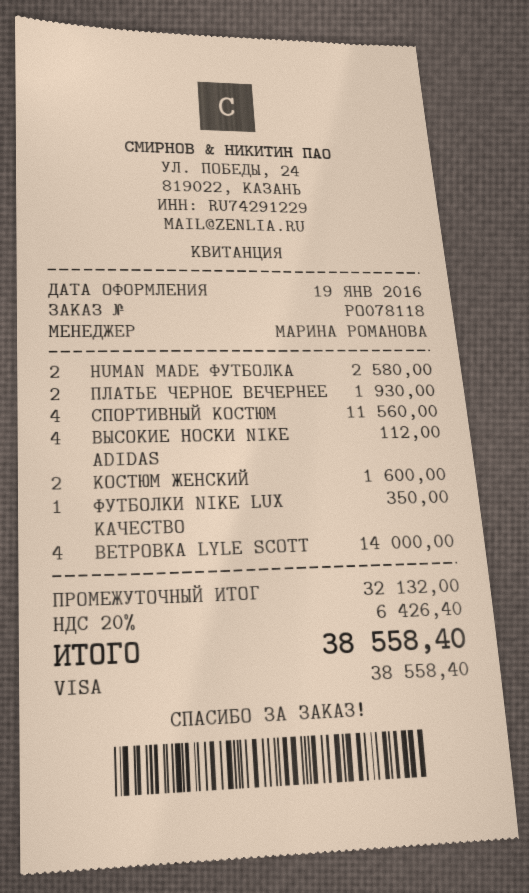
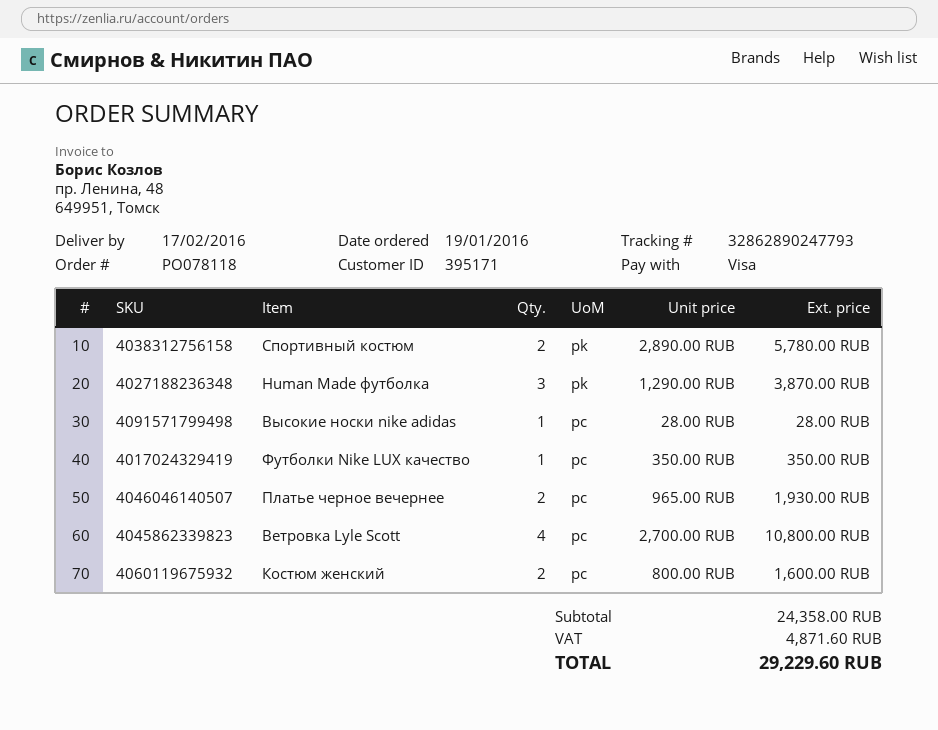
HUMAN MADE ФУТБОЛКА: 2 for 2580.00 -> 3 for 3870.00
СПОРТИВНЫЙ КОСТЮМ: 4 for 11560.00 -> 2 for 5780.00
ВЫСОКИЕ НОСКИ NIKE ADIDAS: 4 for 112.00 -> 1 for 28.00
ВЕТРОВКА LYLE SCOTT: 4 for 14000.00 -> 4 for 10800.00
subtotal: 32132.00 -> 24358.00
tax: 6426.40 -> 4871.60
total: 38558.40 -> 29229.60

